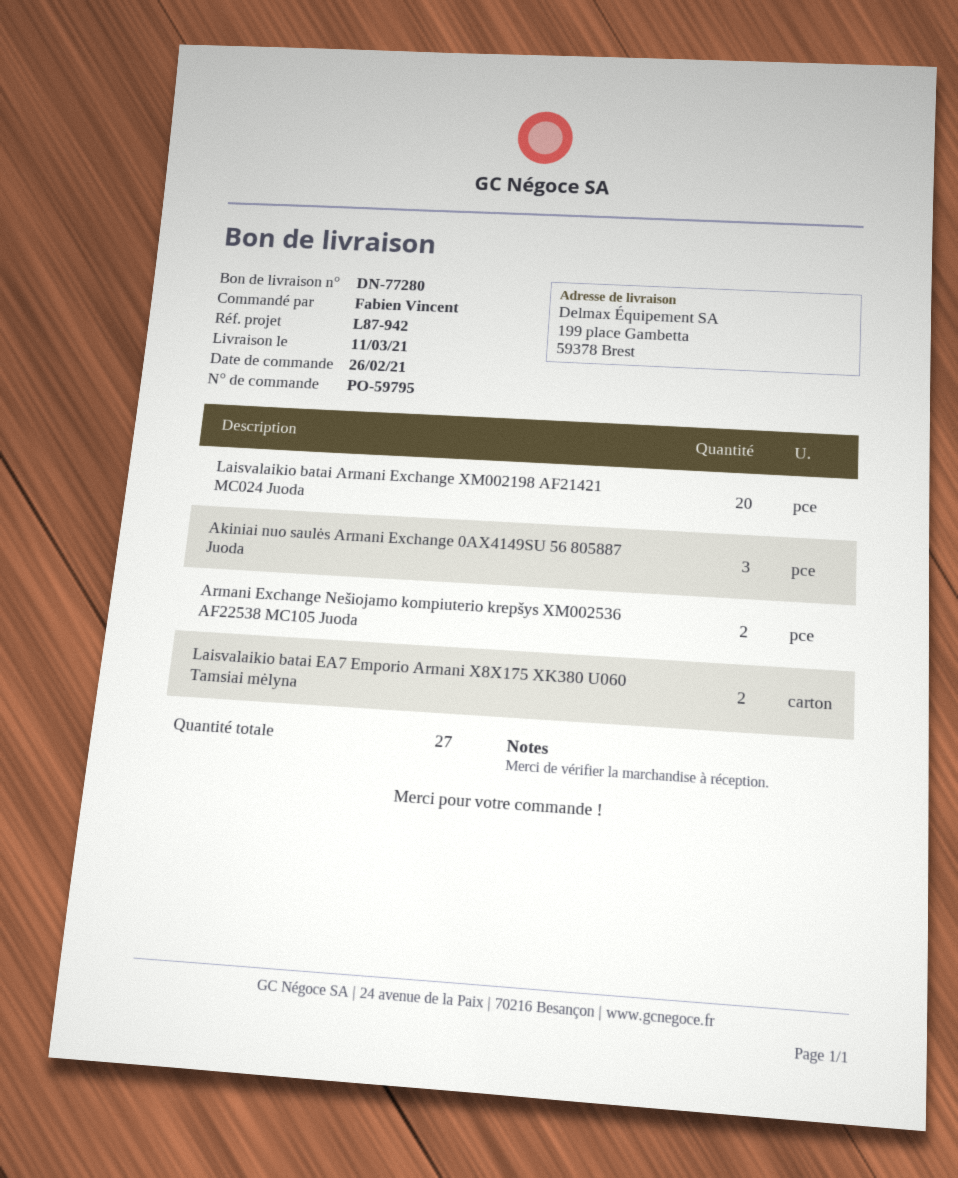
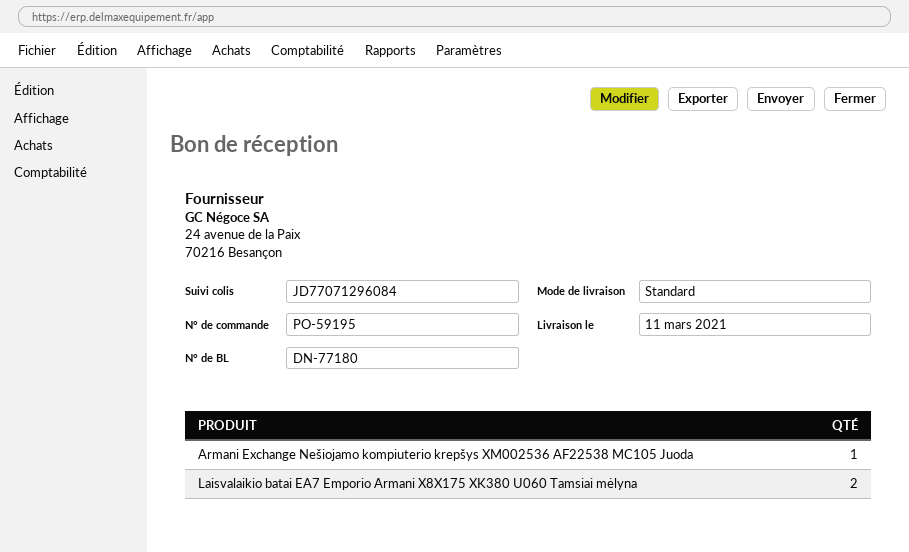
order number: PO-59795 -> PO-59195
delivery note number: DN-77280 -> DN-77180
Laisvalaikio batai Armani Exchange XM002198 AF21421 MC024 Juoda: 20 -> none
Akiniai nuo saulės Armani Exchange 0AX4149SU 56 805887 Juoda: 3 -> none
Armani Exchange Nešiojamo kompiuterio krepšys XM002536 AF22538 MC105 Juoda: 2 -> 1

